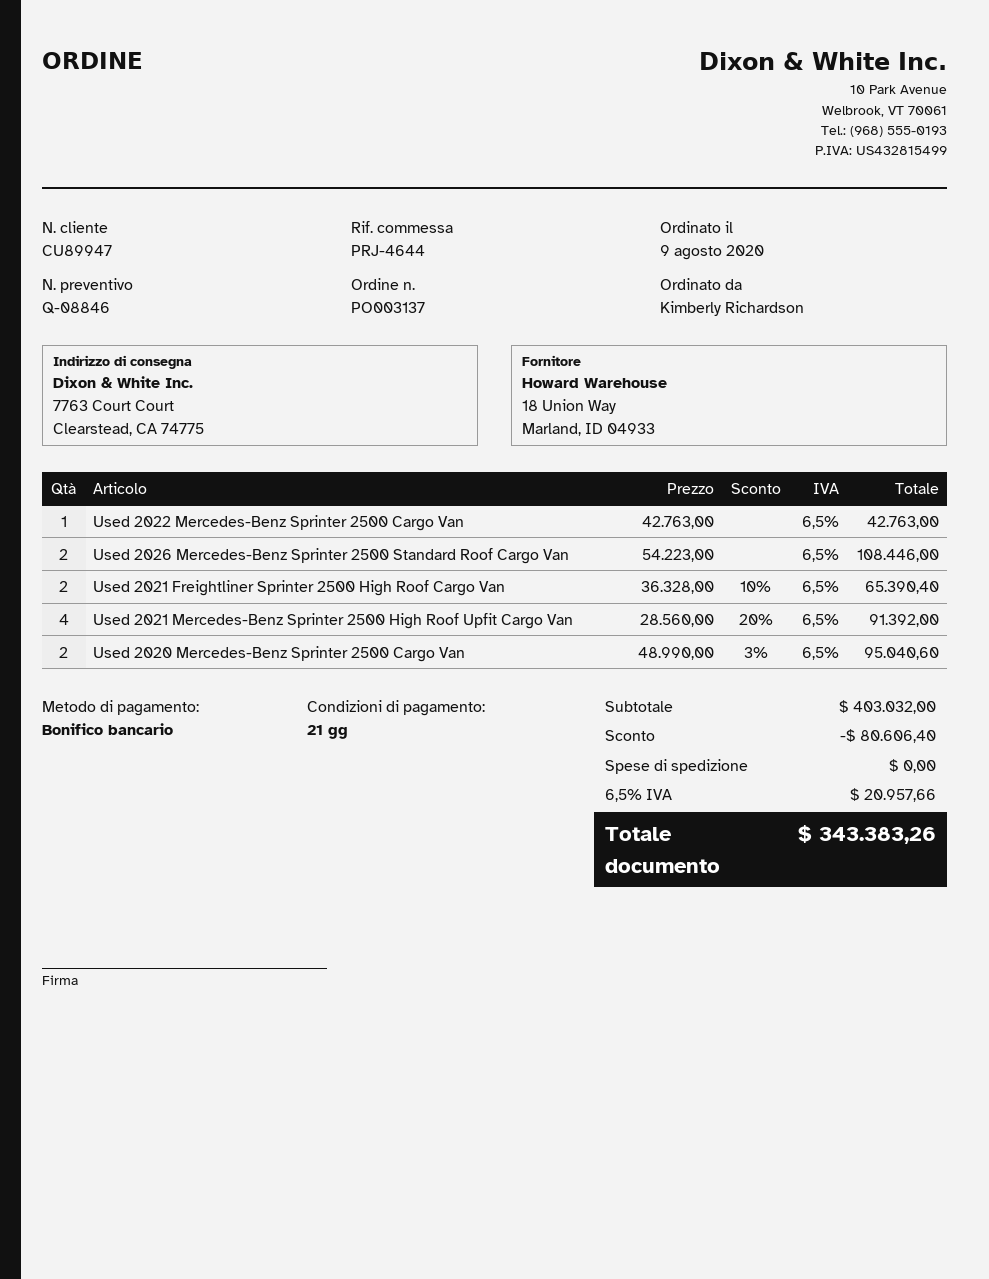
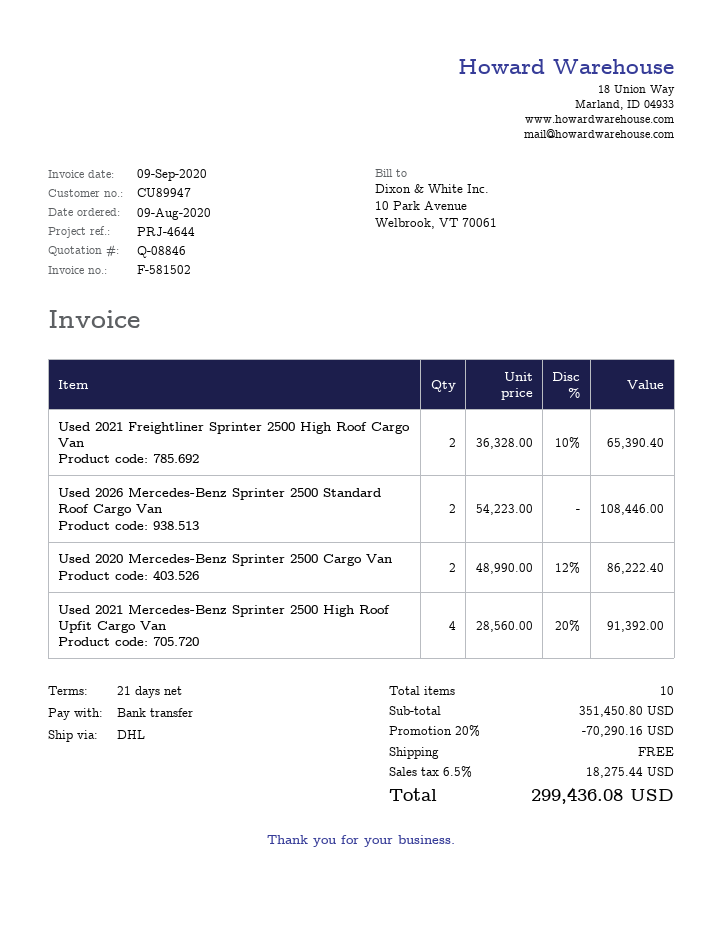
Used 2022 Mercedes-Benz Sprinter 2500 Cargo Van: 1 x 42763.00 = 42763.00 -> none
Used 2020 Mercedes-Benz Sprinter 2500 Cargo Van: 2 x 48990.00 - 3% = 95040.60 -> 2 x 48990.00 - 12% = 86222.40
subtotal: 403032.00 -> 351450.80
discount: 80606.40 -> 70290.16
tax: 6.5% = 20957.66 -> 6.5% = 18275.44
total: 343383.26 -> 299436.08

